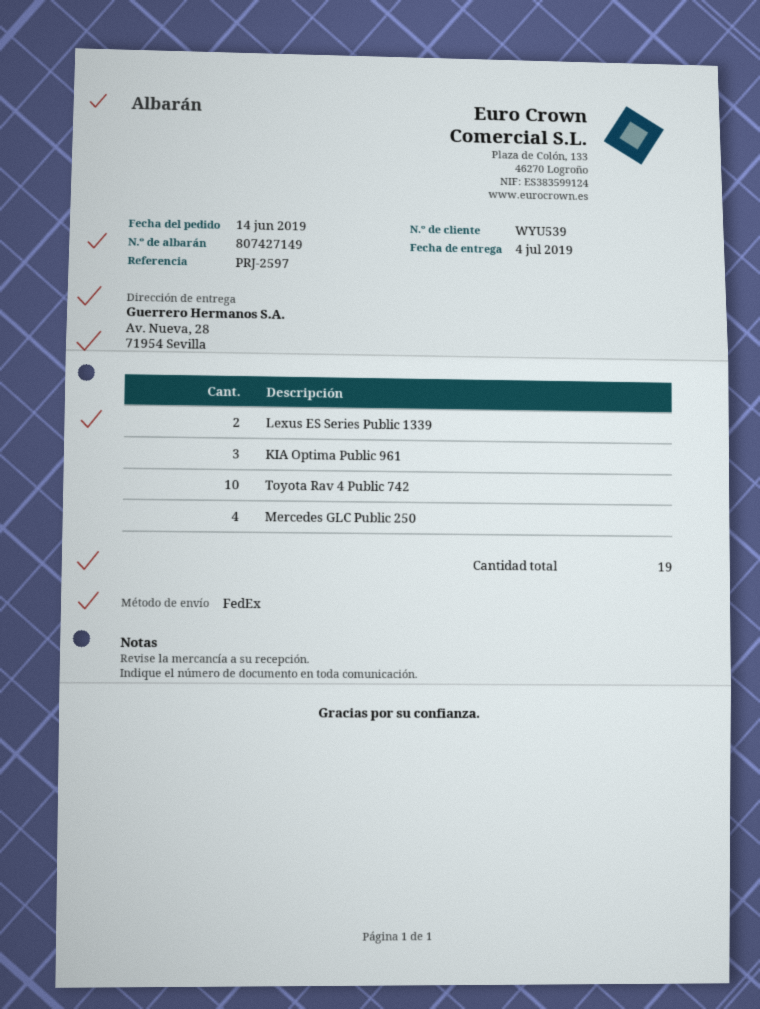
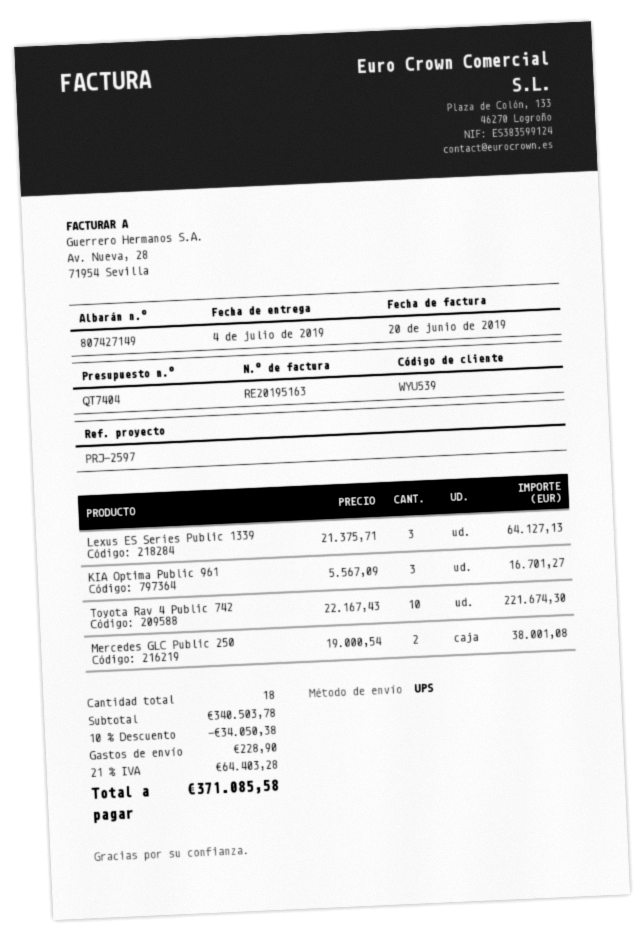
shipping method: FedEx -> UPS
Lexus ES Series Public 1339: 2 -> 3
Mercedes GLC Public 250: 4 -> 2
total quantity: 19 -> 18

